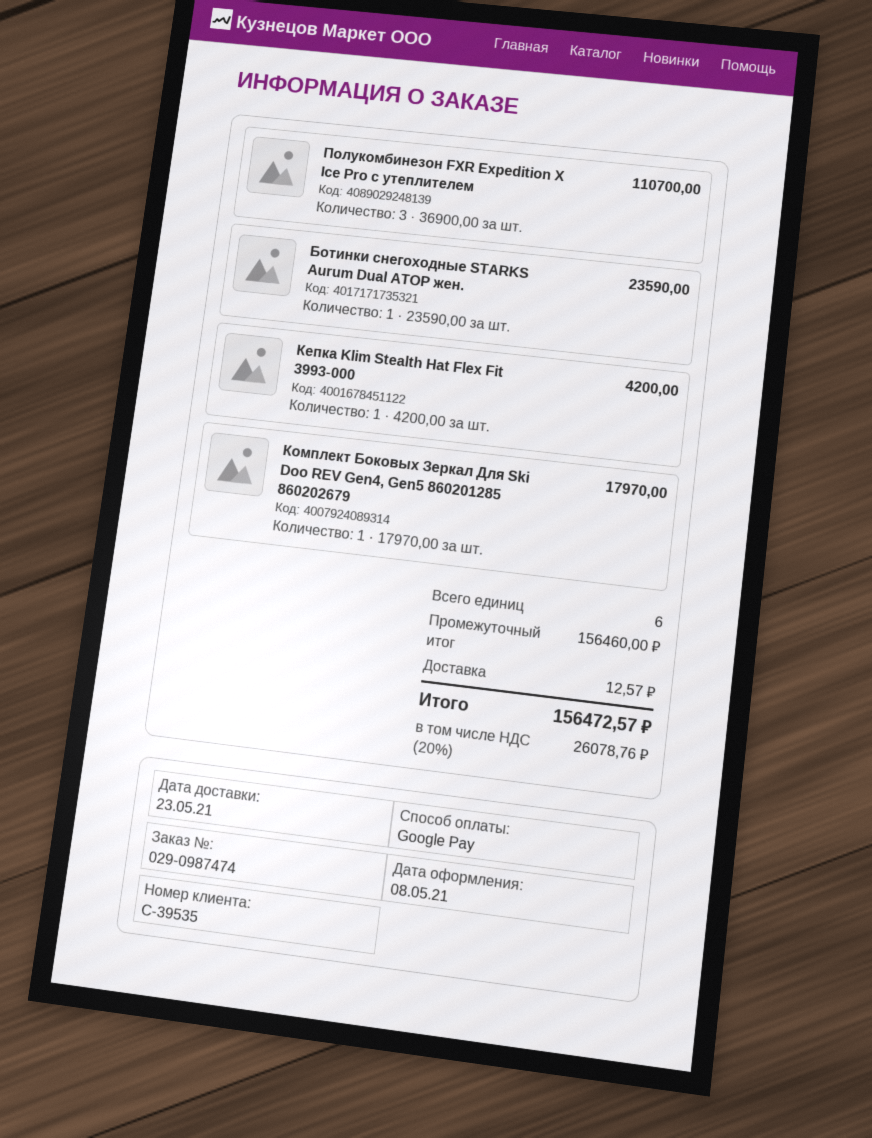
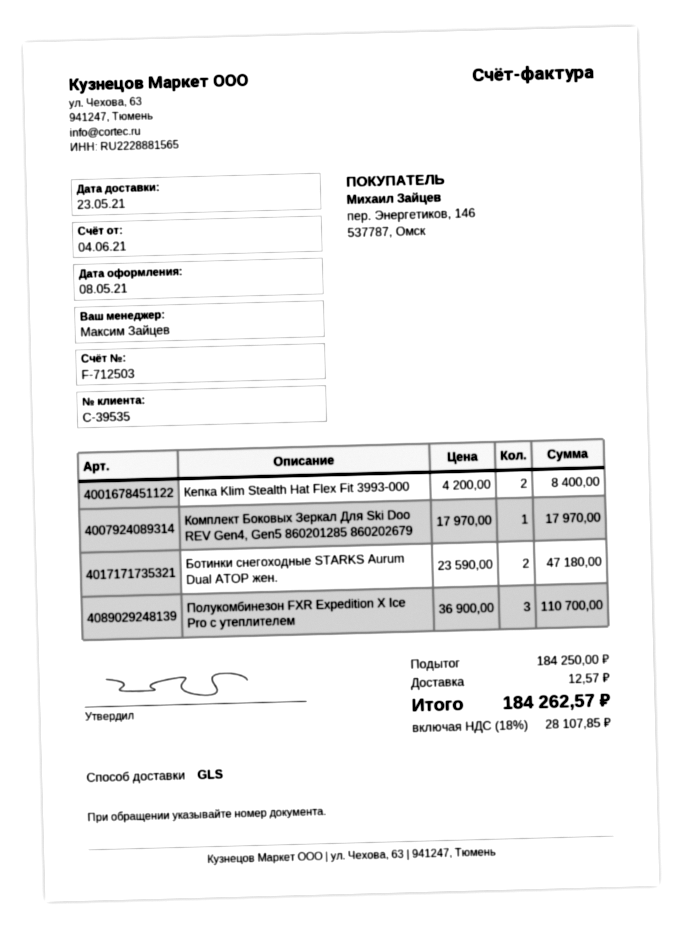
Ботинки снегоходные STARKS Aurum Dual ATOP жен.: 1 x 23590.00 = 23590.00 -> 2 x 23590.00 = 47180.00
Кепка Klim Stealth Hat Flex Fit 3993-000: 1 x 4200.00 = 4200.00 -> 2 x 4200.00 = 8400.00
subtotal: 156460.00 -> 184250.00
tax: 20% = 26078.76 -> 18% = 28107.85
total: 156472.57 -> 184262.57

